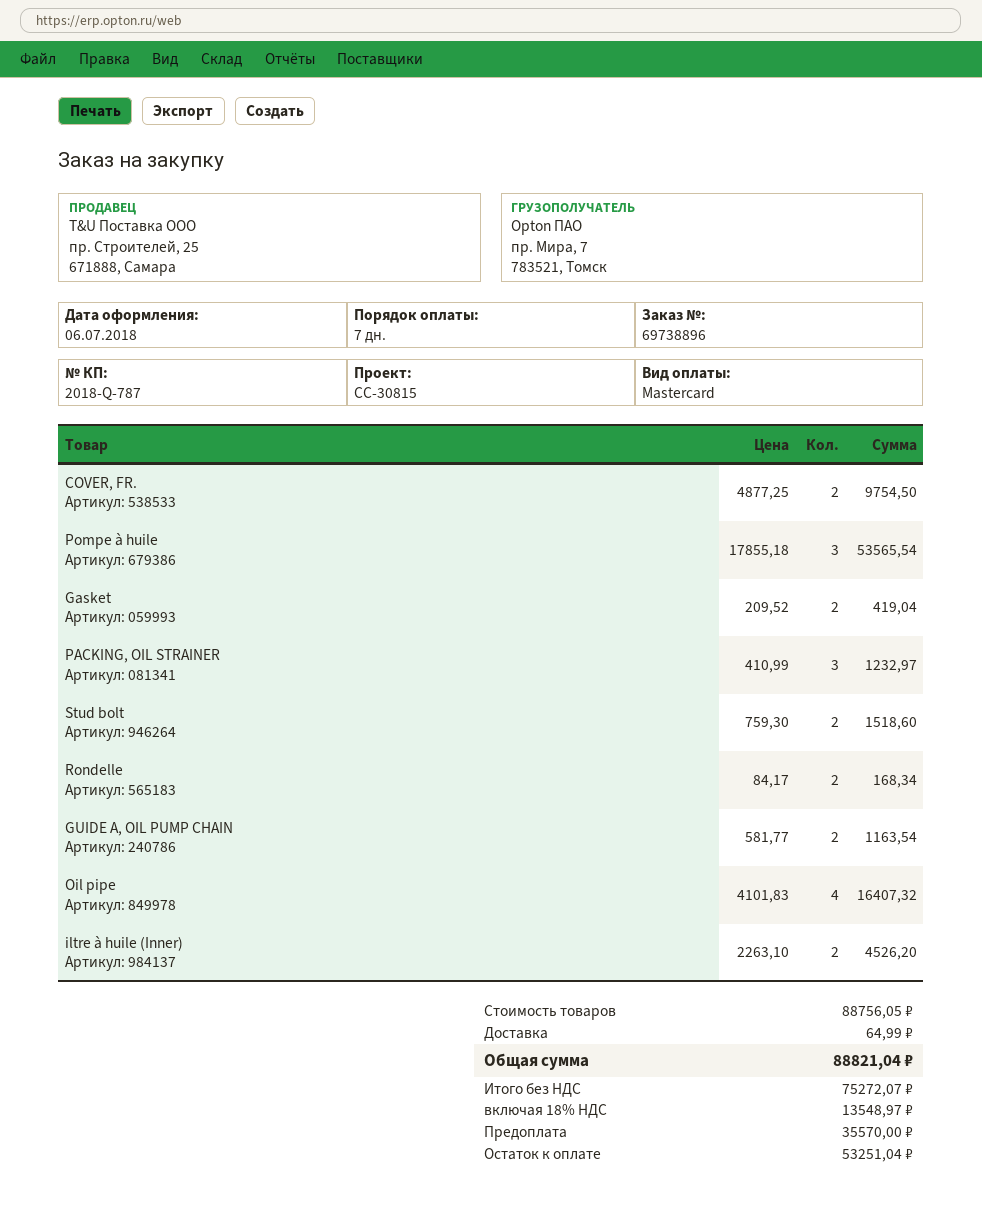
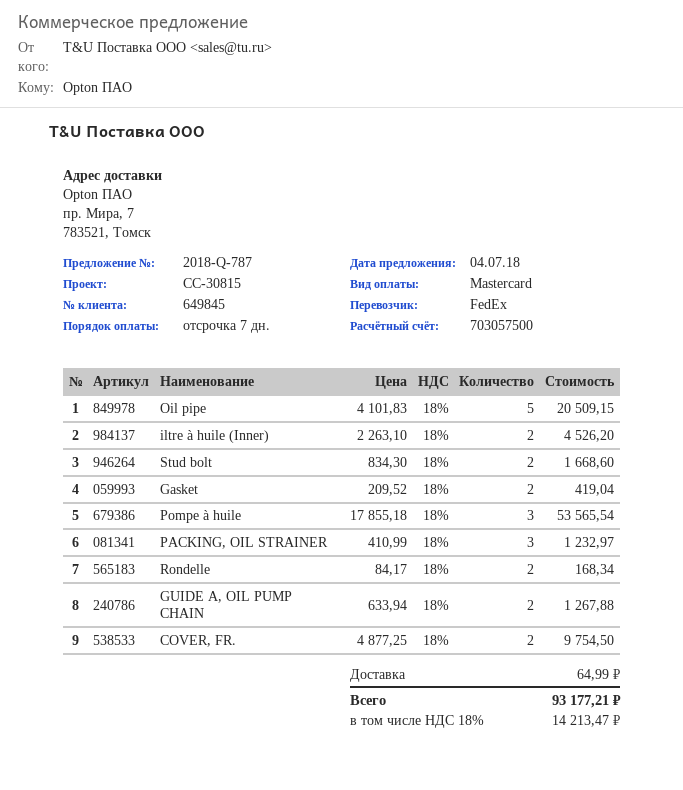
Stud bolt: 2 x 759.30 = 1518.60 -> 2 x 834.30 = 1668.60
GUIDE A, OIL PUMP CHAIN: 2 x 581.77 = 1163.54 -> 2 x 633.94 = 1267.88
Oil pipe: 4 x 4101.83 = 16407.32 -> 5 x 4101.83 = 20509.15
tax: 18% = 13548.97 -> 18% = 14213.47
total: 88821.04 -> 93177.21

